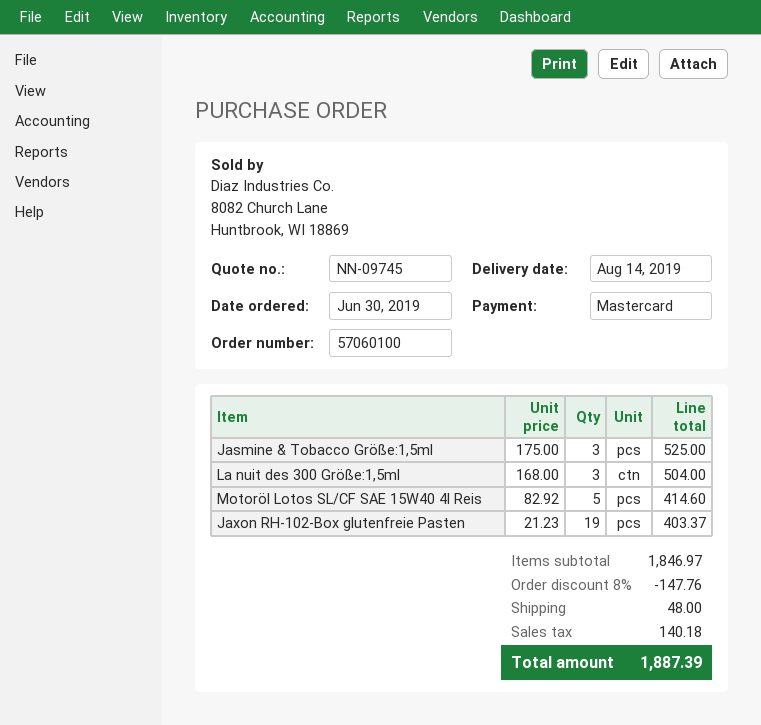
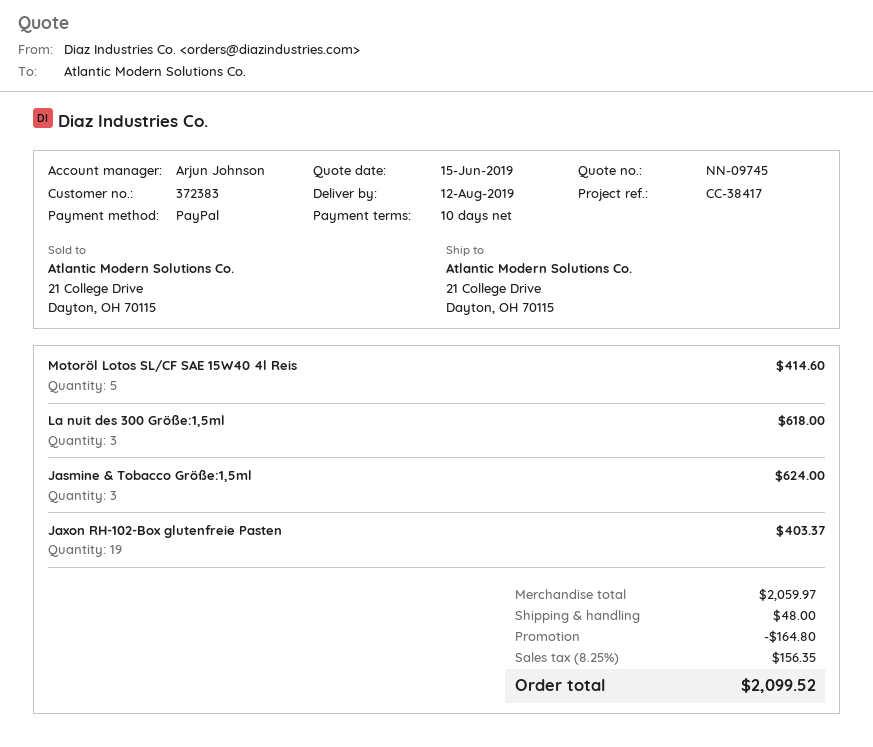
delivery date: 2019-08-14 -> 2019-08-12
payment method: Mastercard -> PayPal
Jasmine & Tobacco Größe:1,5ml: 3 for 525.00 -> 3 for 624.00
La nuit des 300 Größe:1,5ml: 3 for 504.00 -> 3 for 618.00
subtotal: 1846.97 -> 2059.97
discount: 147.76 -> 164.80
tax: 140.18 -> 156.35
total: 1887.39 -> 2099.52

